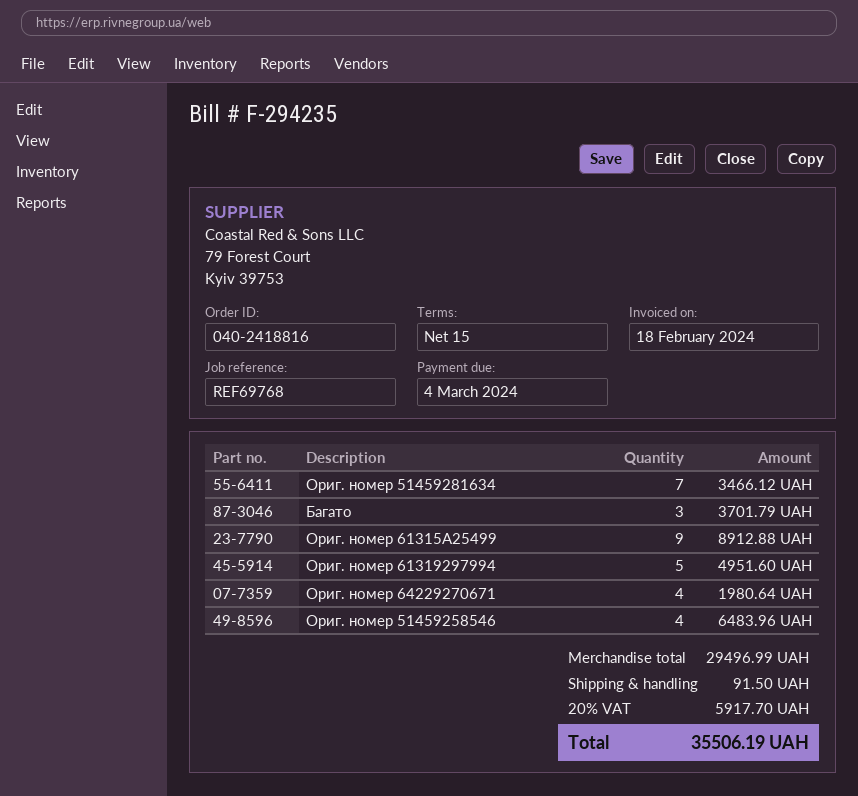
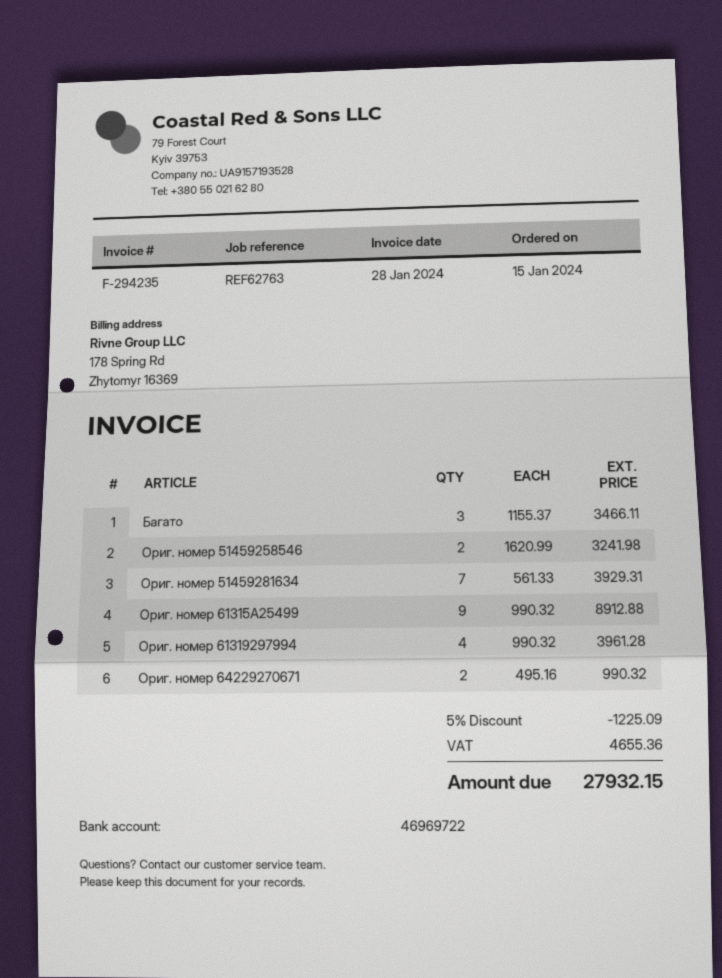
invoice date: 2024-02-18 -> 2024-01-28
reference: REF69768 -> REF62763
Ориг. номер 51459281634: 7 for 3466.12 -> 7 for 3929.31
Багато: 3 for 3701.79 -> 3 for 3466.11
Ориг. номер 61319297994: 5 for 4951.60 -> 4 for 3961.28
Ориг. номер 64229270671: 4 for 1980.64 -> 2 for 990.32
Ориг. номер 51459258546: 4 for 6483.96 -> 2 for 3241.98
discount: none -> 5% = 1225.09
shipping: 91.50 -> none
tax: 5917.70 -> 4655.36
total: 35506.19 -> 27932.15

